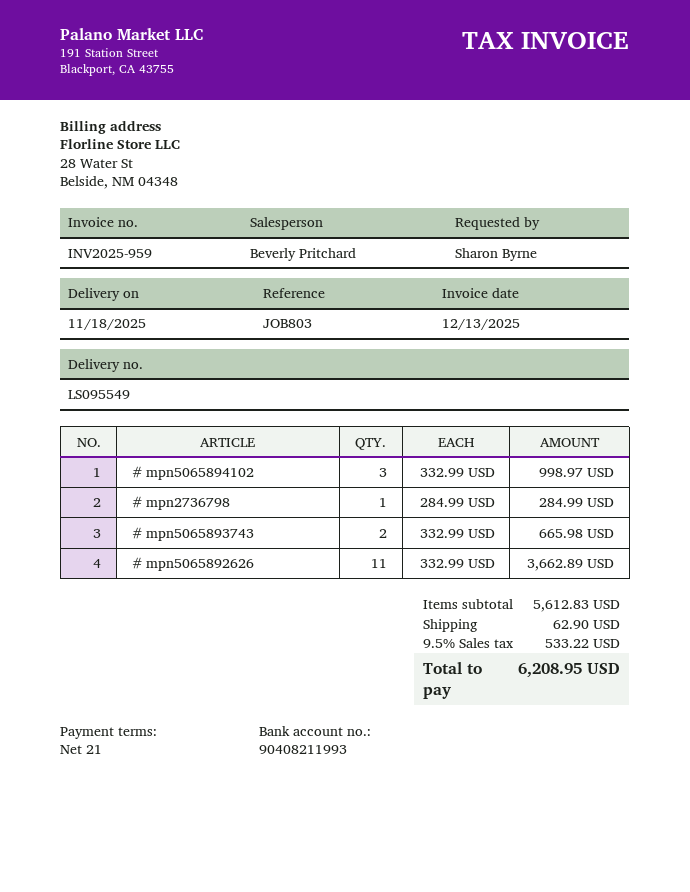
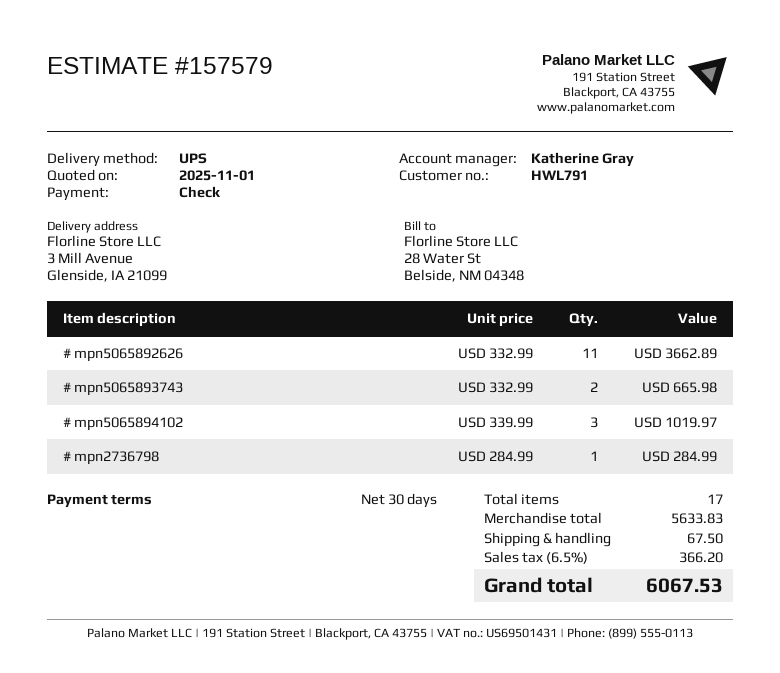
payment terms: 21 days -> 30 days
sales rep: Beverly Pritchard -> Katherine Gray
# mpn5065894102: 3 x 332.99 = 998.97 -> 3 x 339.99 = 1019.97
subtotal: 5612.83 -> 5633.83
shipping: 62.90 -> 67.50
tax: 9.5% = 533.22 -> 6.5% = 366.20
total: 6208.95 -> 6067.53

